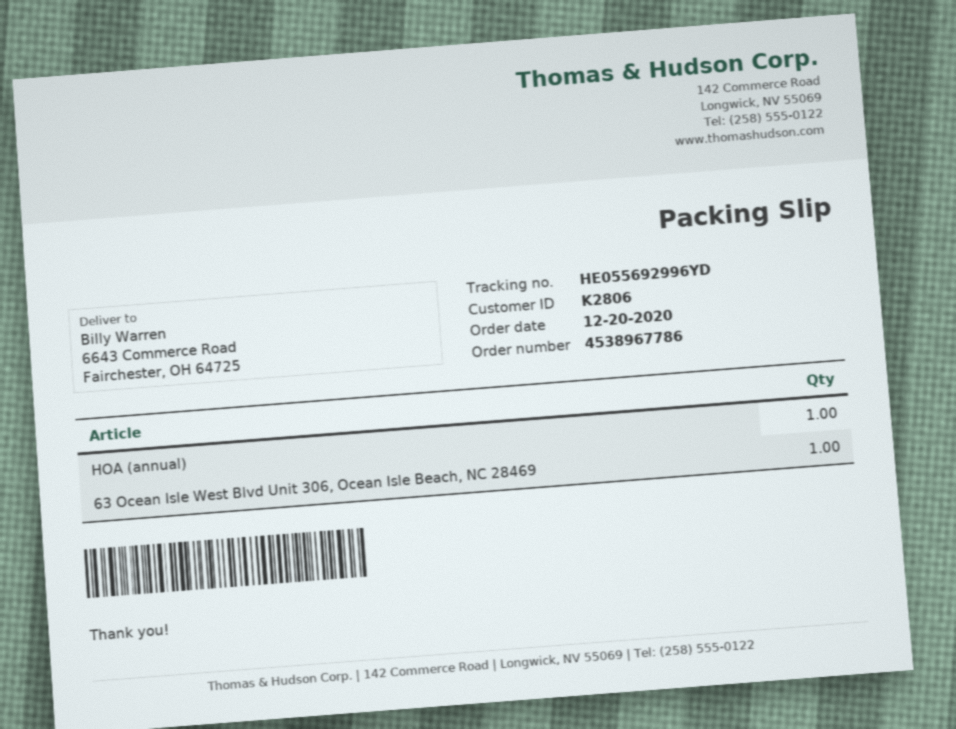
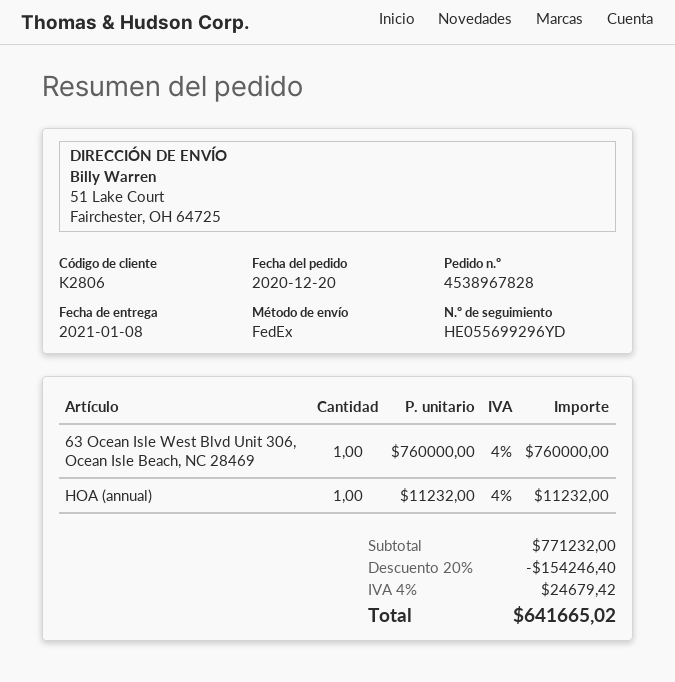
order number: 4538967786 -> 4538967828
tracking number: HE055692996YD -> HE055699296YD
ship to: 6643 Commerce Road, Fairchester, OH 64725 -> 51 Lake Court, Fairchester, OH 64725

